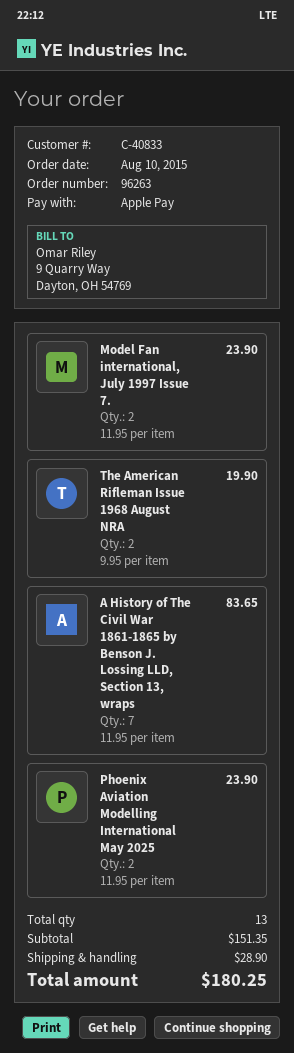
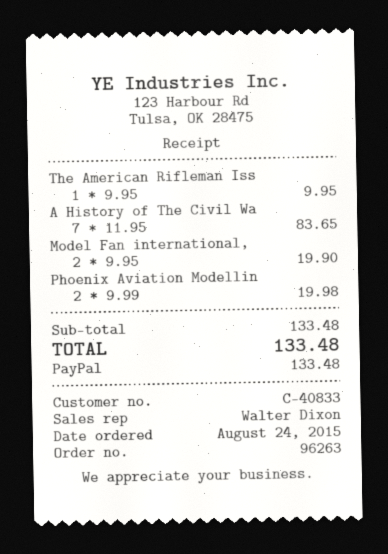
order date: 2015-08-10 -> 2015-08-24
payment method: Apple Pay -> PayPal
Model Fan international, July 1997 Issue 7.: 2 x 11.95 = 23.90 -> 2 x 9.95 = 19.90
The American Rifleman Issue 1968 August NRA: 2 x 9.95 = 19.90 -> 1 x 9.95 = 9.95
Phoenix Aviation Modelling International May 2025: 2 x 11.95 = 23.90 -> 2 x 9.99 = 19.98
subtotal: 151.35 -> 133.48
shipping: 28.90 -> none
total: 180.25 -> 133.48

